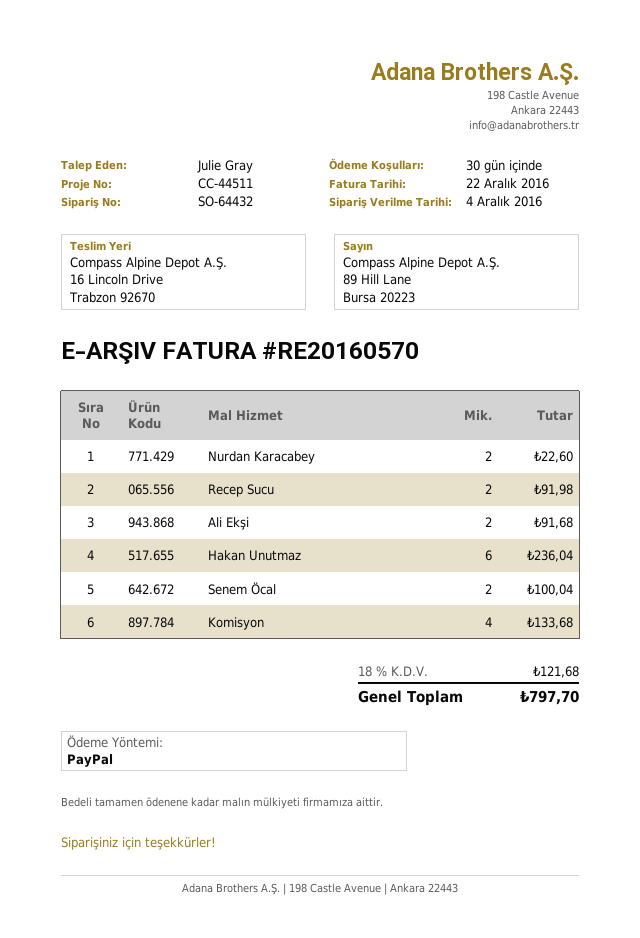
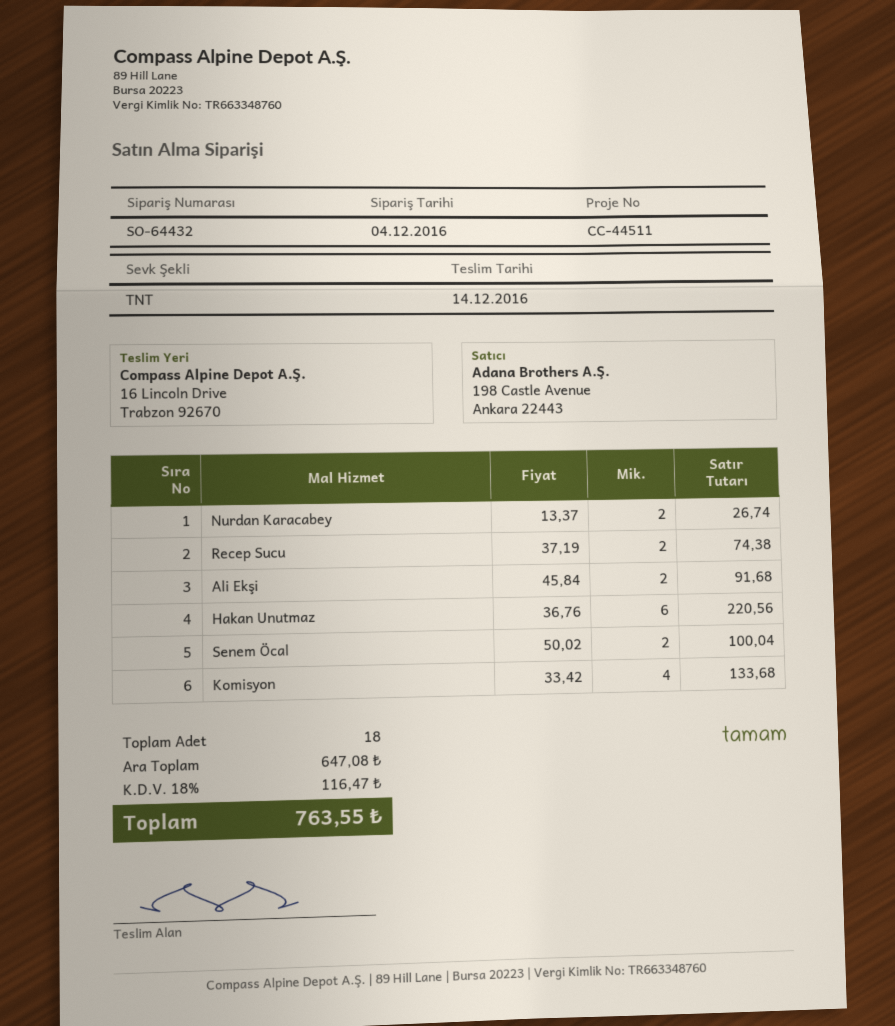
Nurdan Karacabey: 2 for 22.60 -> 2 for 26.74
Recep Sucu: 2 for 91.98 -> 2 for 74.38
Hakan Unutmaz: 6 for 236.04 -> 6 for 220.56
tax: 18% = 121.68 -> 18% = 116.47
total: 797.70 -> 763.55

